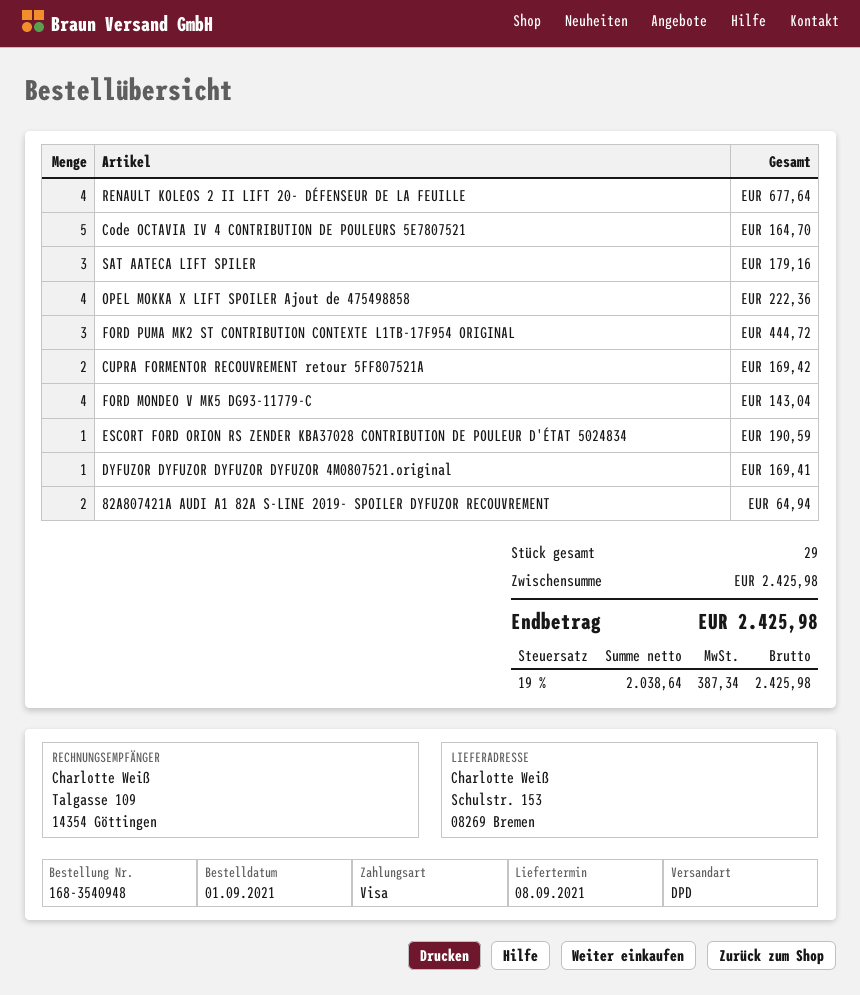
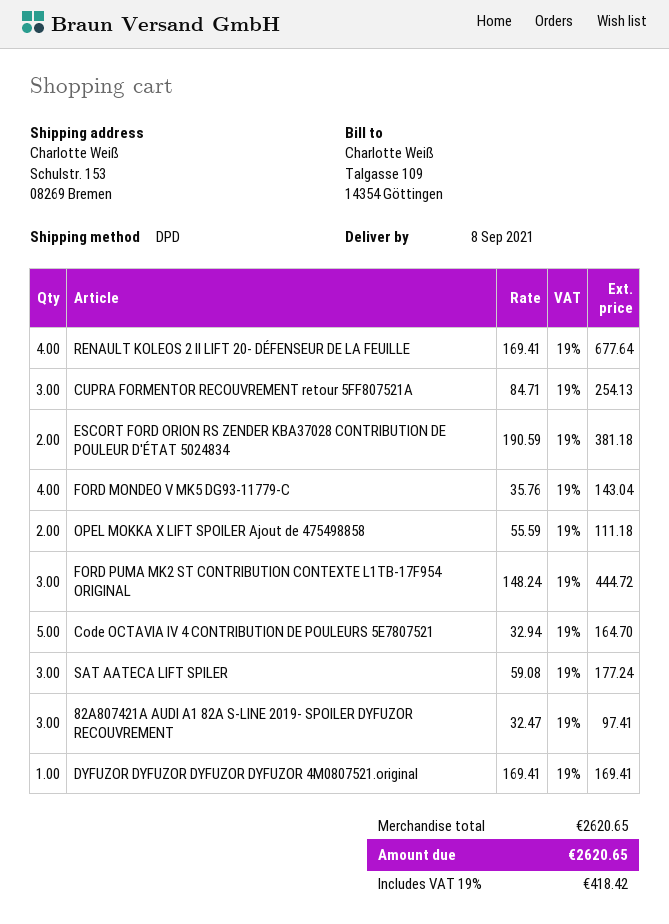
SAT AATECA LIFT SPILER: 3 for 179.16 -> 3 for 177.24
OPEL MOKKA X LIFT SPOILER Ajout de 475498858: 4 for 222.36 -> 2 for 111.18
CUPRA FORMENTOR RECOUVREMENT retour 5FF807521A: 2 for 169.42 -> 3 for 254.13
ESCORT FORD ORION RS ZENDER KBA37028 CONTRIBUTION DE POULEUR D'ÉTAT 5024834: 1 for 190.59 -> 2 for 381.18
82A807421A AUDI A1 82A S-LINE 2019- SPOILER DYFUZOR RECOUVREMENT: 2 for 64.94 -> 3 for 97.41
subtotal: 2425.98 -> 2620.65
tax: 19% = 387.34 -> 19% = 418.42
total: 2425.98 -> 2620.65

